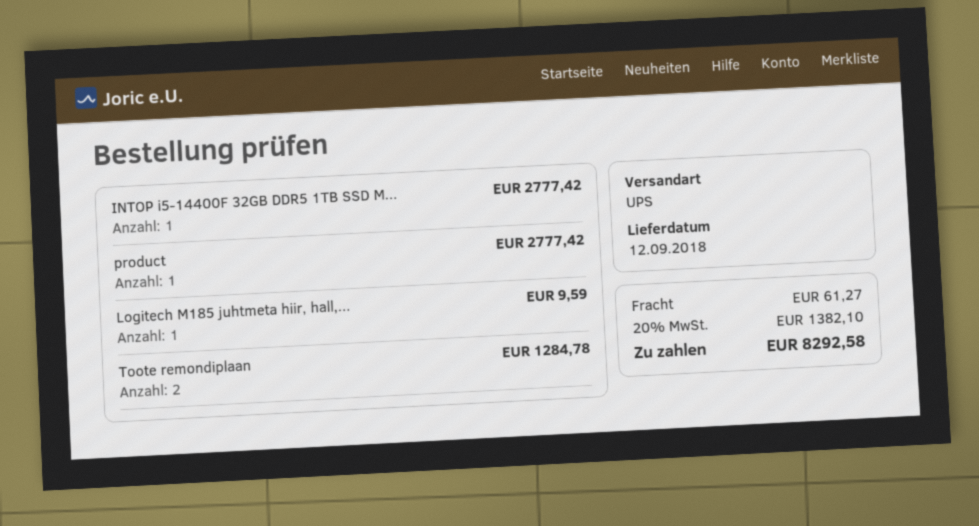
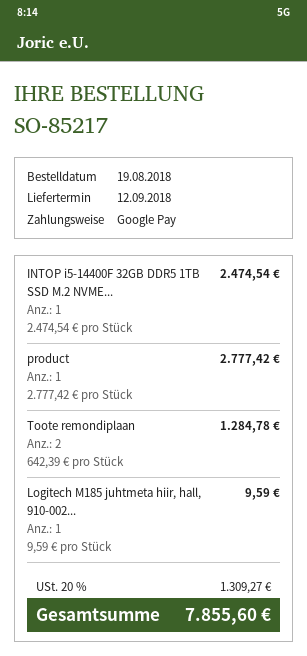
INTOP i5-14400F 32GB DDR5 1TB SSD M...: 1 for 2777.42 -> 1 for 2474.54
shipping: 61.27 -> none
tax: 20% = 1382.10 -> 20% = 1309.27
total: 8292.58 -> 7855.60

